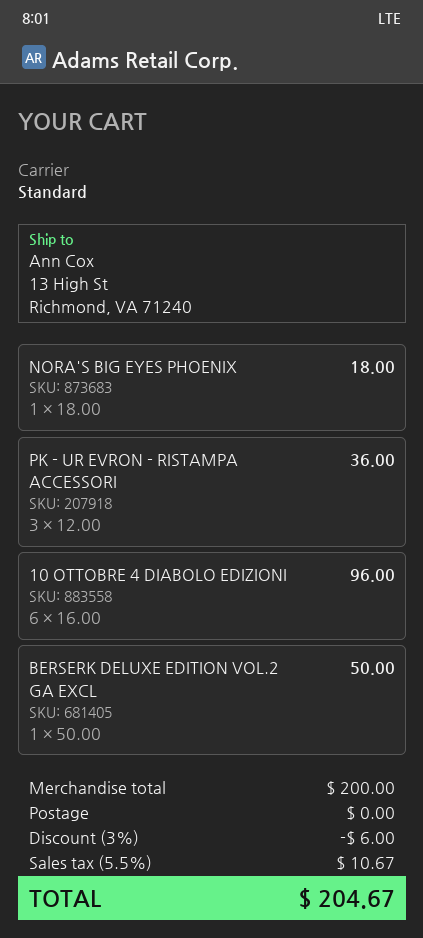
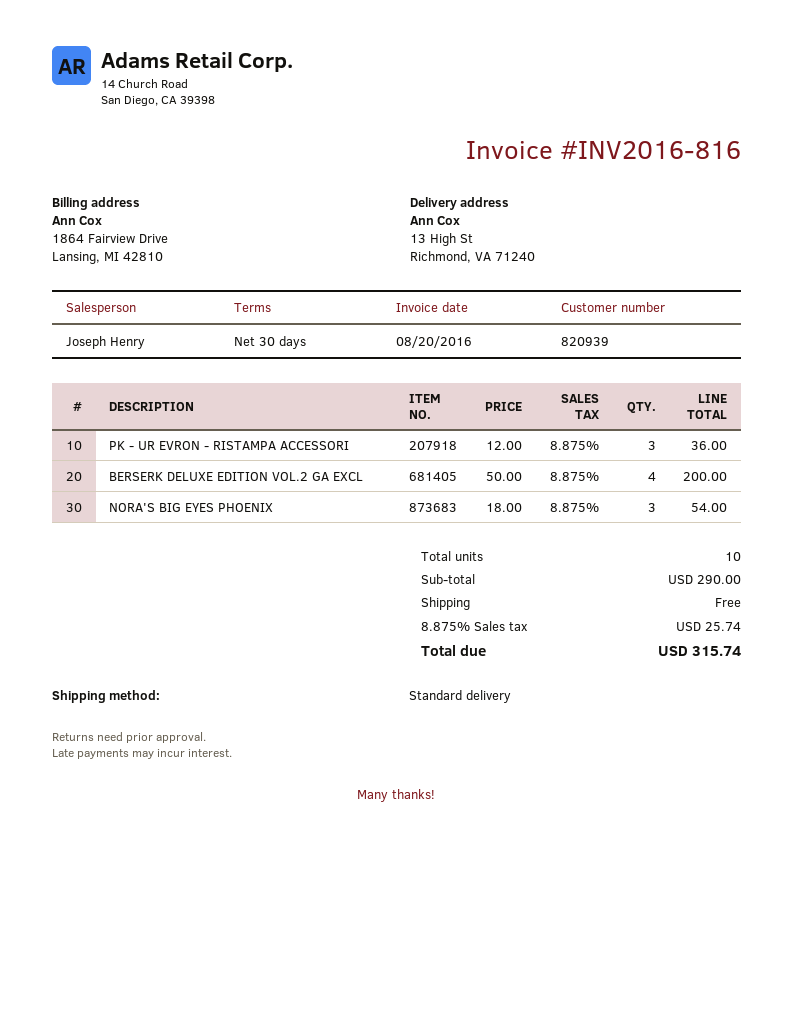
NORA'S BIG EYES PHOENIX: 1 x 18.00 = 18.00 -> 3 x 18.00 = 54.00
10 OTTOBRE 4 DIABOLO EDIZIONI: 6 x 16.00 = 96.00 -> none
BERSERK DELUXE EDITION VOL.2 GA EXCL: 1 x 50.00 = 50.00 -> 4 x 50.00 = 200.00
subtotal: 200.00 -> 290.00
discount: 3% = 6.00 -> none
tax: 5.5% = 10.67 -> 8.875% = 25.74
total: 204.67 -> 315.74

